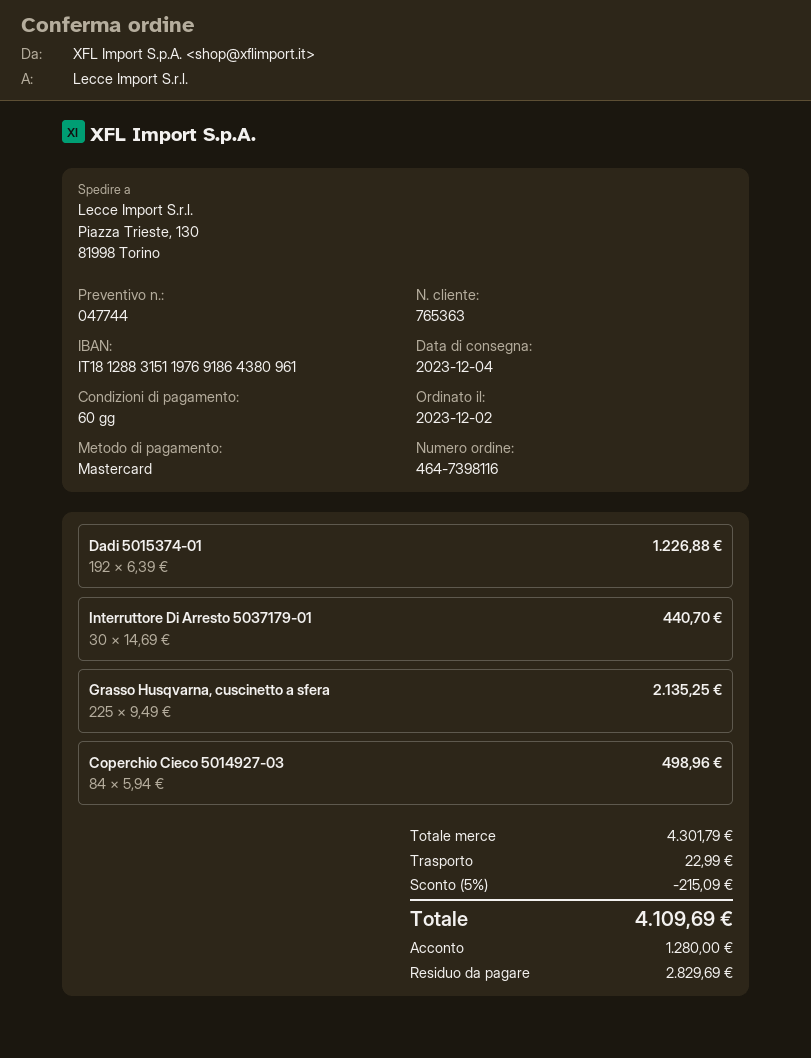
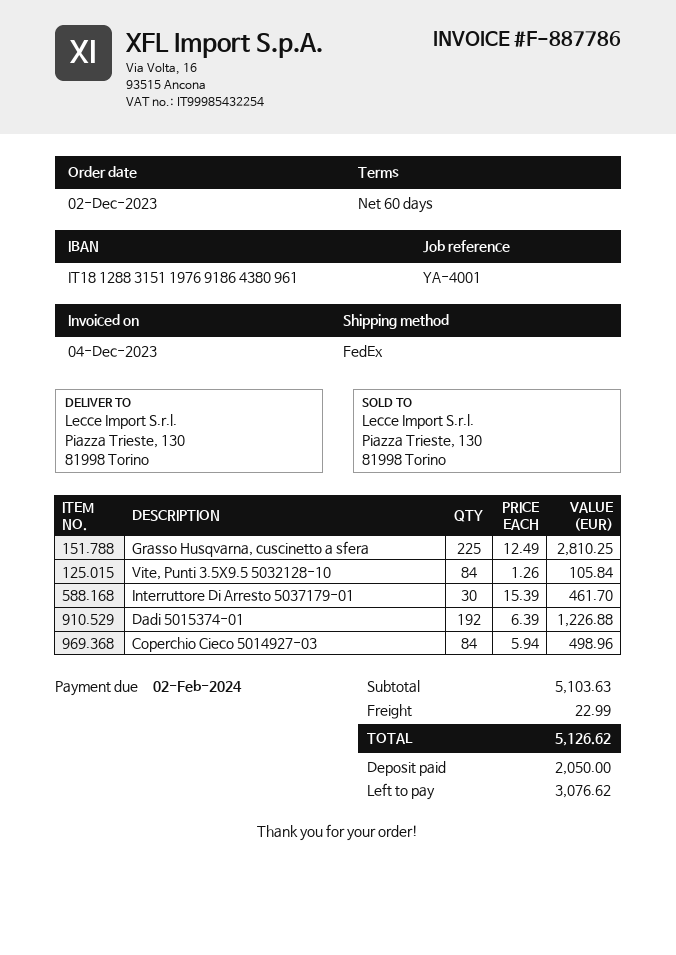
Interruttore Di Arresto 5037179-01: 30 x 14.69 = 440.70 -> 30 x 15.39 = 461.70
Grasso Husqvarna, cuscinetto a sfera: 225 x 9.49 = 2135.25 -> 225 x 12.49 = 2810.25
Vite, Punti 3.5X9.5 5032128-10: none -> 84 x 1.26 = 105.84
subtotal: 4301.79 -> 5103.63
discount: 5% = 215.09 -> none
total: 4109.69 -> 5126.62
deposit: 1280.00 -> 2050.00
balance: 2829.69 -> 3076.62

